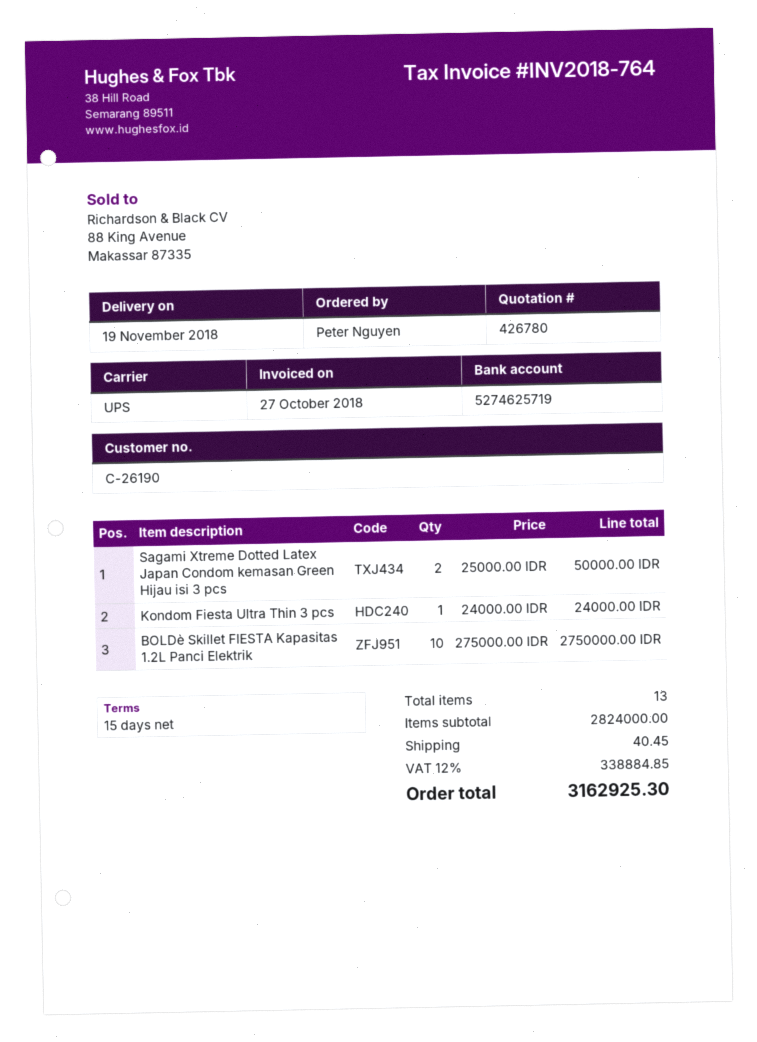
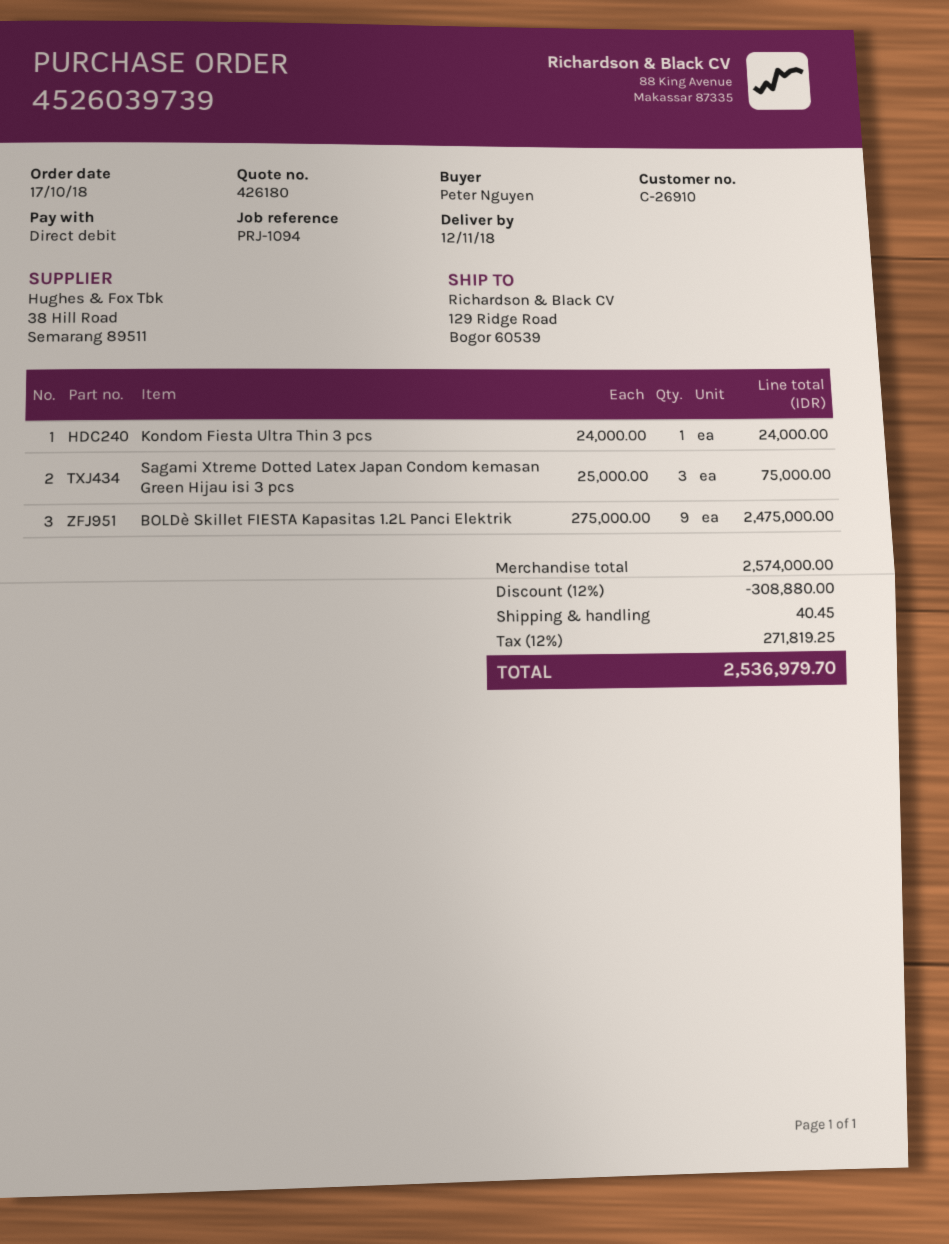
quote number: 426780 -> 426180
delivery date: 2018-11-19 -> 2018-11-12
customer number: C-26190 -> C-26910
Sagami Xtreme Dotted Latex Japan Condom kemasan Green Hijau isi 3 pcs: 2 x 25000.00 = 50000.00 -> 3 x 25000.00 = 75000.00
BOLDè Skillet FIESTA Kapasitas 1.2L Panci Elektrik: 10 x 275000.00 = 2750000.00 -> 9 x 275000.00 = 2475000.00
subtotal: 2824000.00 -> 2574000.00
discount: none -> 12% = 308880.00
tax: 12% = 338884.85 -> 12% = 271819.25
total: 3162925.30 -> 2536979.70

